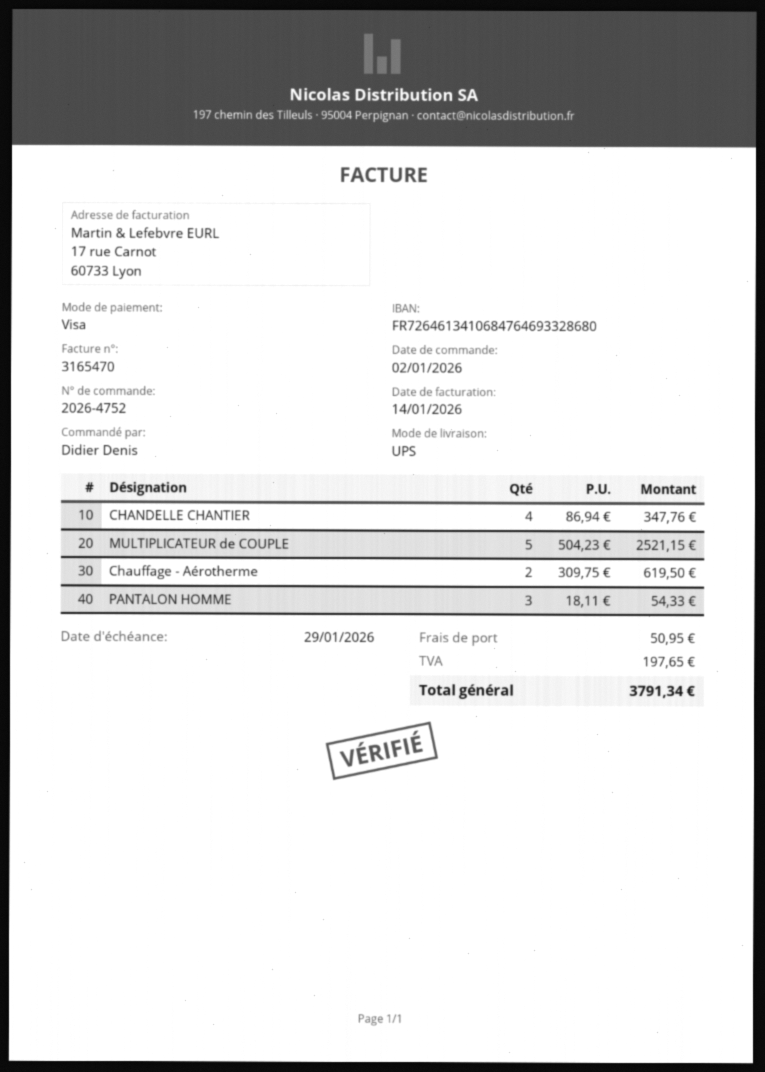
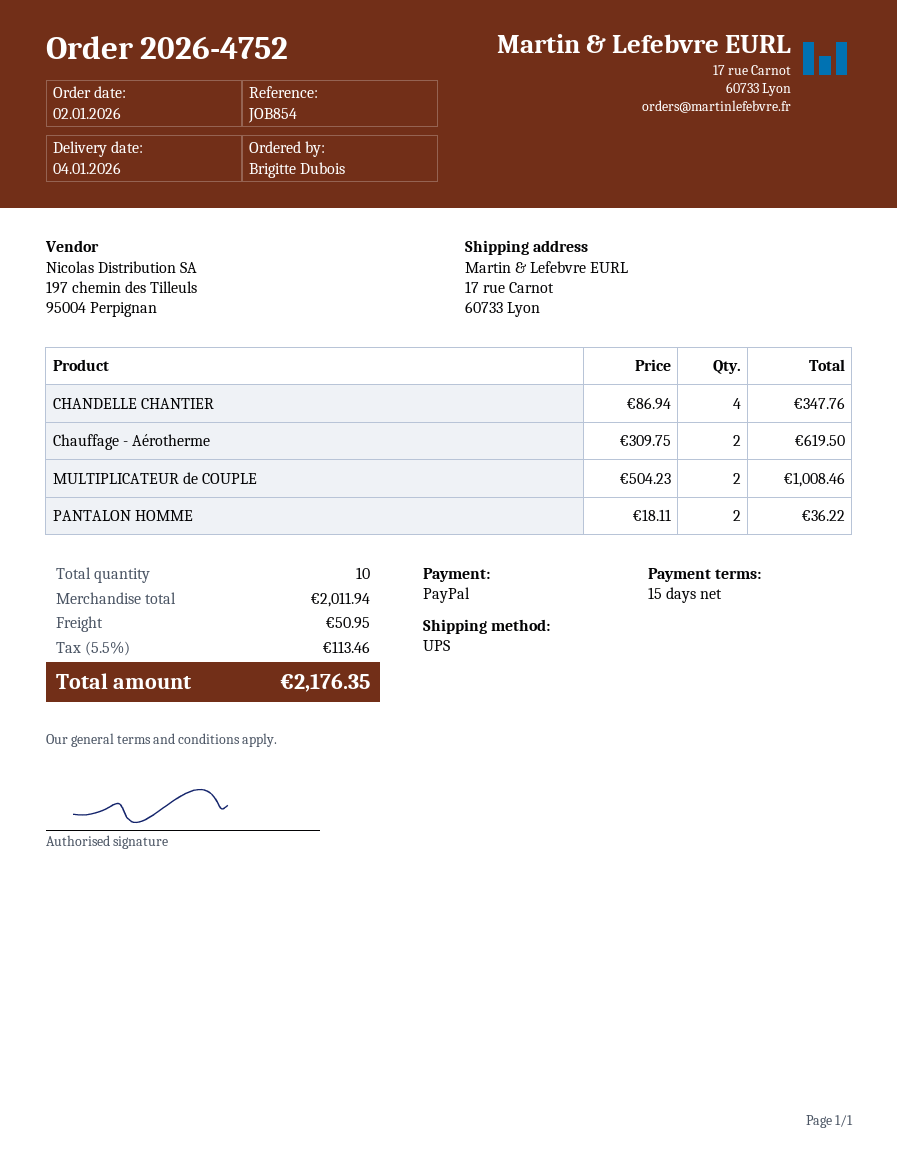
ordered by: Didier Denis -> Brigitte Dubois
payment method: Visa -> PayPal
MULTIPLICATEUR de COUPLE: 5 x 504.23 = 2521.15 -> 2 x 504.23 = 1008.46
PANTALON HOMME: 3 x 18.11 = 54.33 -> 2 x 18.11 = 36.22
tax: 197.65 -> 113.46
total: 3791.34 -> 2176.35

